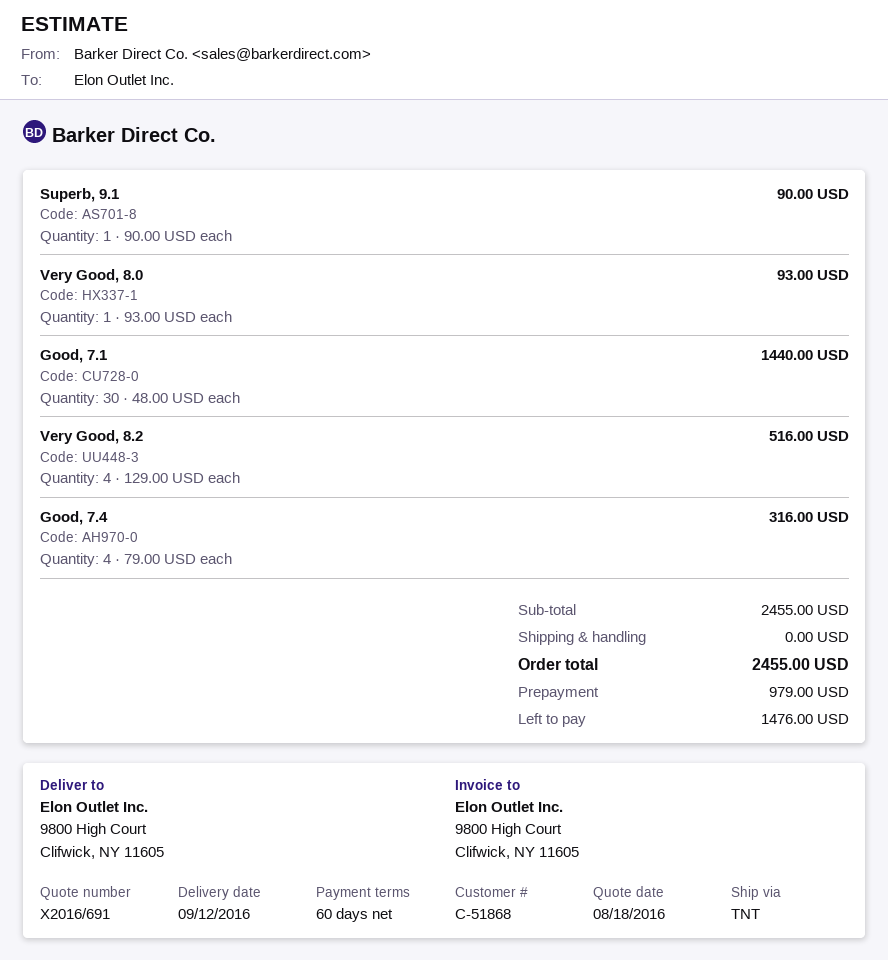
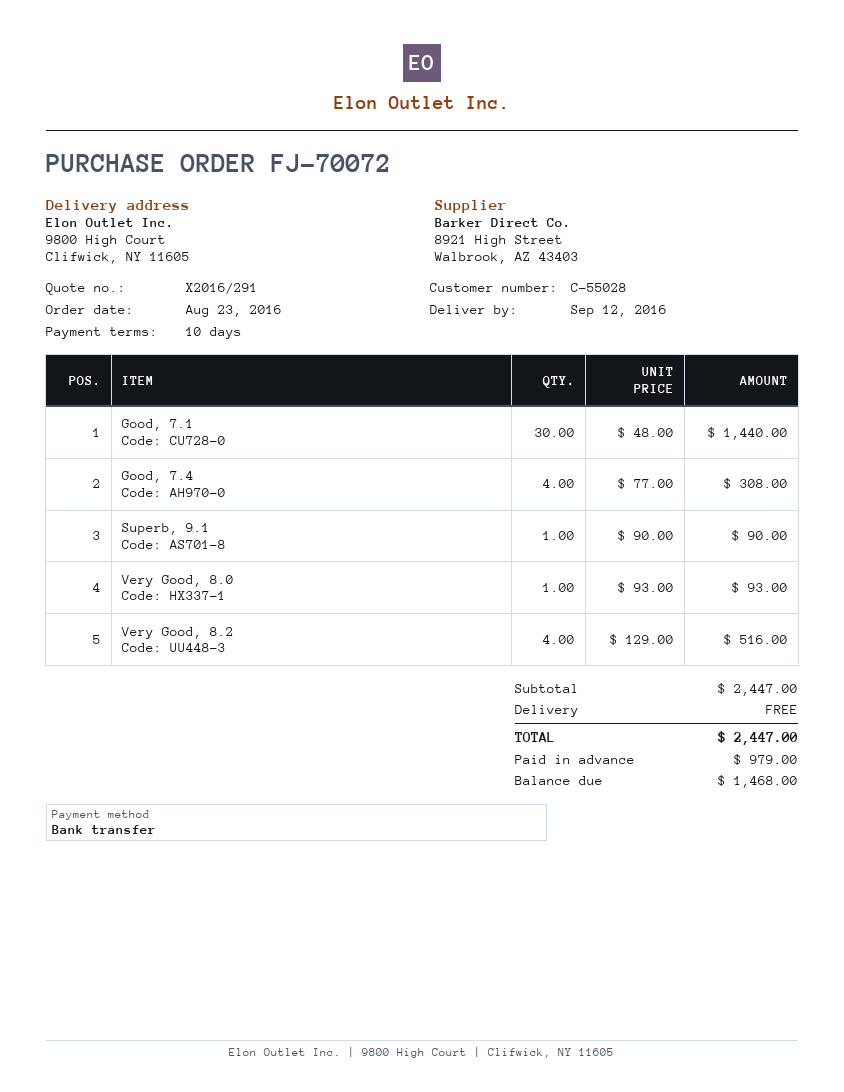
quote number: X2016/691 -> X2016/291
payment terms: 60 days -> 10 days
customer number: C-51868 -> C-55028
Good, 7.4: 4 x 79.00 = 316.00 -> 4 x 77.00 = 308.00
subtotal: 2455.00 -> 2447.00
total: 2455.00 -> 2447.00
balance: 1476.00 -> 1468.00

